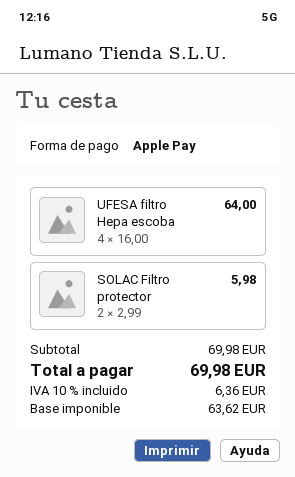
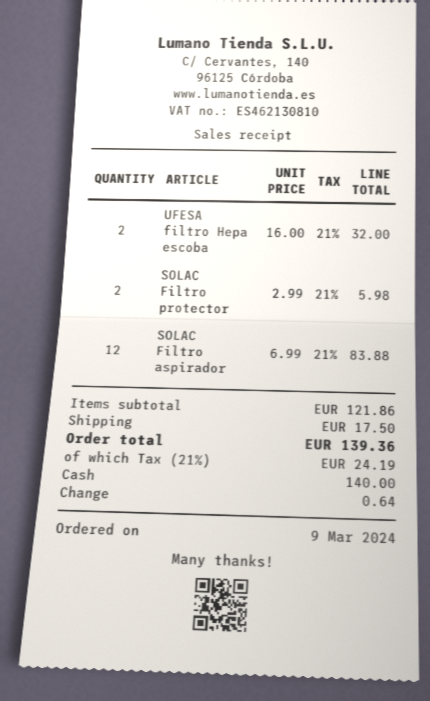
payment method: Apple Pay -> cash
UFESA filtro Hepa escoba: 4 x 16.00 = 64.00 -> 2 x 16.00 = 32.00
SOLAC Filtro aspirador: none -> 12 x 6.99 = 83.88
subtotal: 69.98 -> 121.86
shipping: none -> 17.50
tax: 10% = 6.36 -> 21% = 24.19
total: 69.98 -> 139.36

